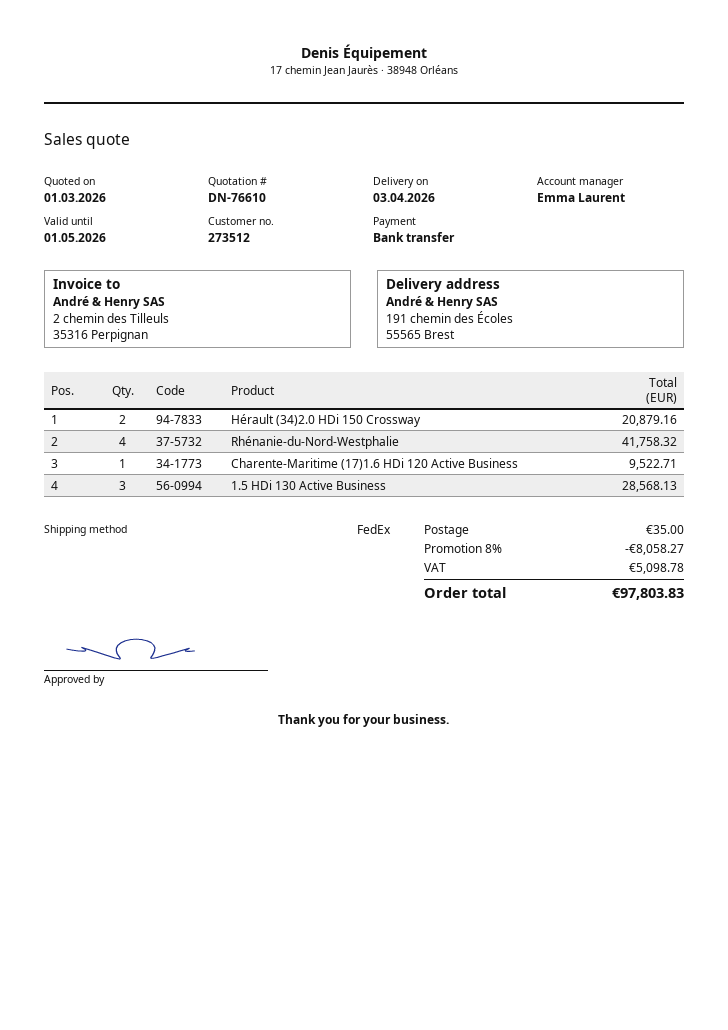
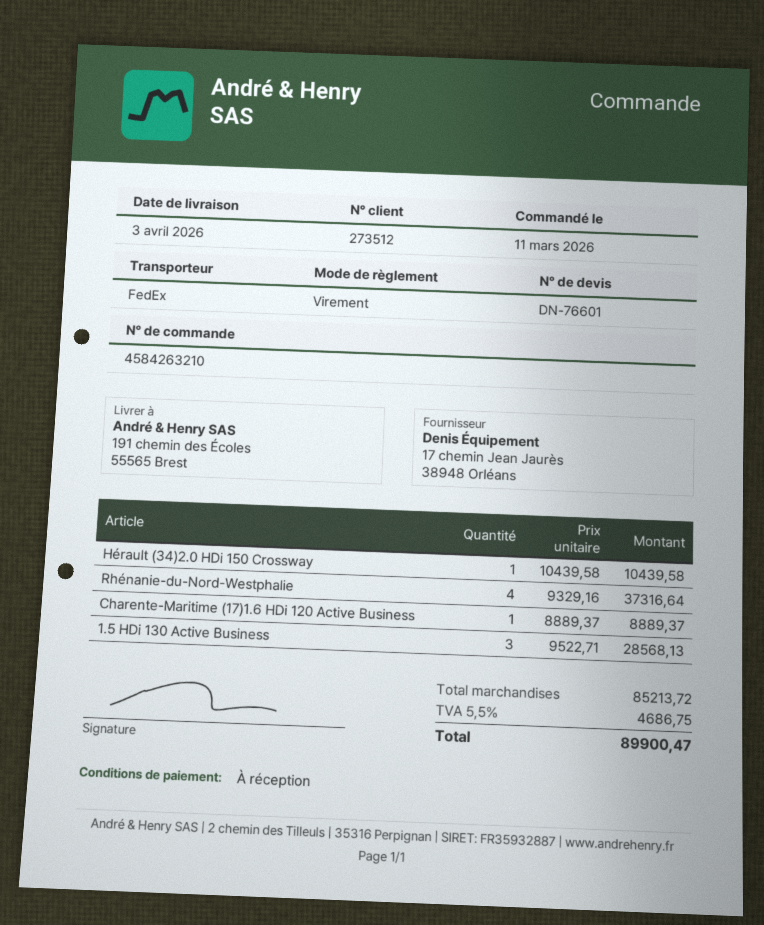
quote number: DN-76610 -> DN-76601
Hérault (34)2.0 HDi 150 Crossway: 2 for 20879.16 -> 1 for 10439.58
Rhénanie-du-Nord-Westphalie: 4 for 41758.32 -> 4 for 37316.64
Charente-Maritime (17)1.6 HDi 120 Active Business: 1 for 9522.71 -> 1 for 8889.37
discount: 8% = 8058.27 -> none
shipping: 35.00 -> none
tax: 5098.78 -> 4686.75
total: 97803.83 -> 89900.47

